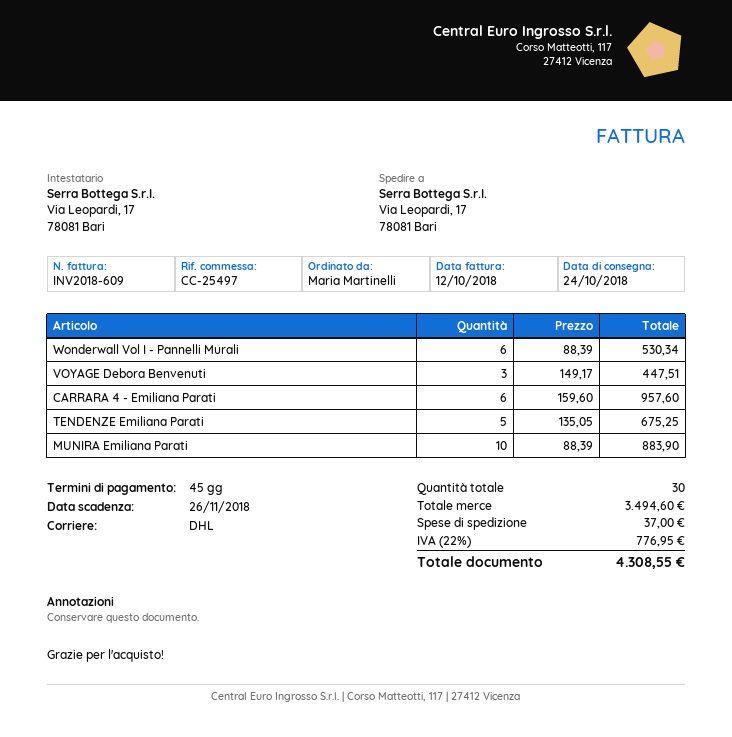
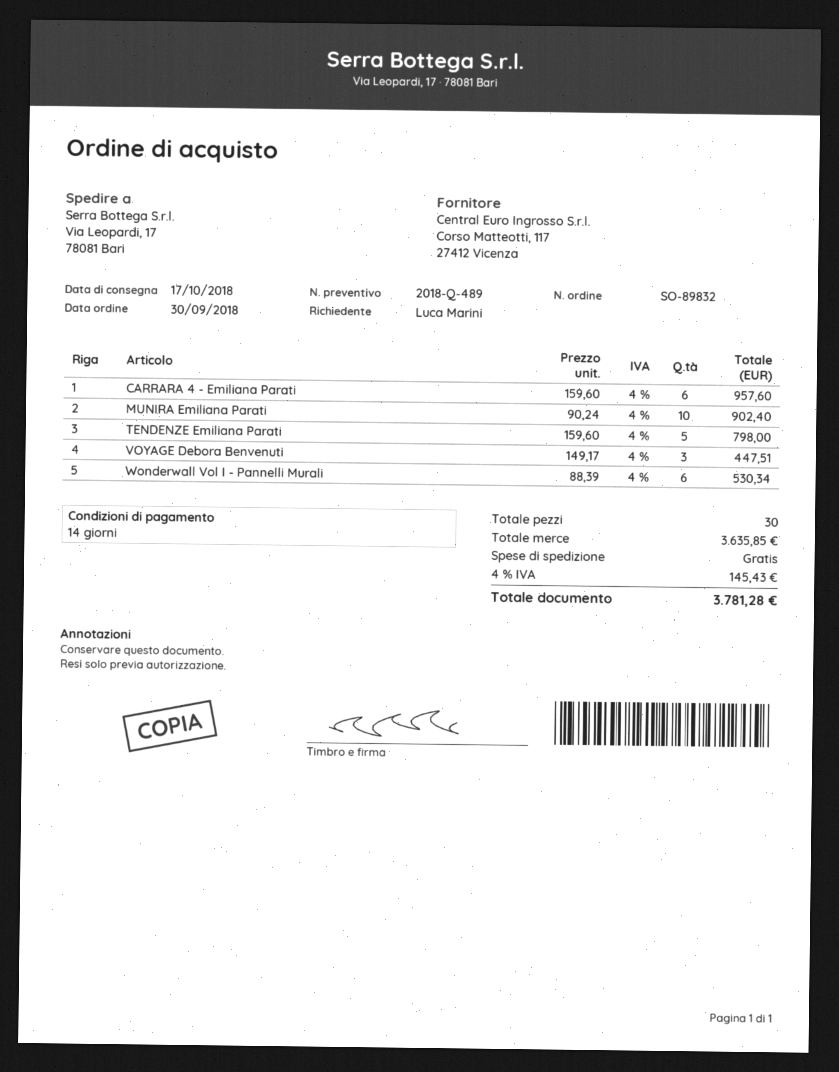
delivery date: 2018-10-24 -> 2018-10-17
payment terms: 45 days -> 14 days
ordered by: Maria Martinelli -> Luca Marini
TENDENZE Emiliana Parati: 5 x 135.05 = 675.25 -> 5 x 159.60 = 798.00
MUNIRA Emiliana Parati: 10 x 88.39 = 883.90 -> 10 x 90.24 = 902.40
subtotal: 3494.60 -> 3635.85
shipping: 37.00 -> 0.00
tax: 22% = 776.95 -> 4% = 145.43
total: 4308.55 -> 3781.28

